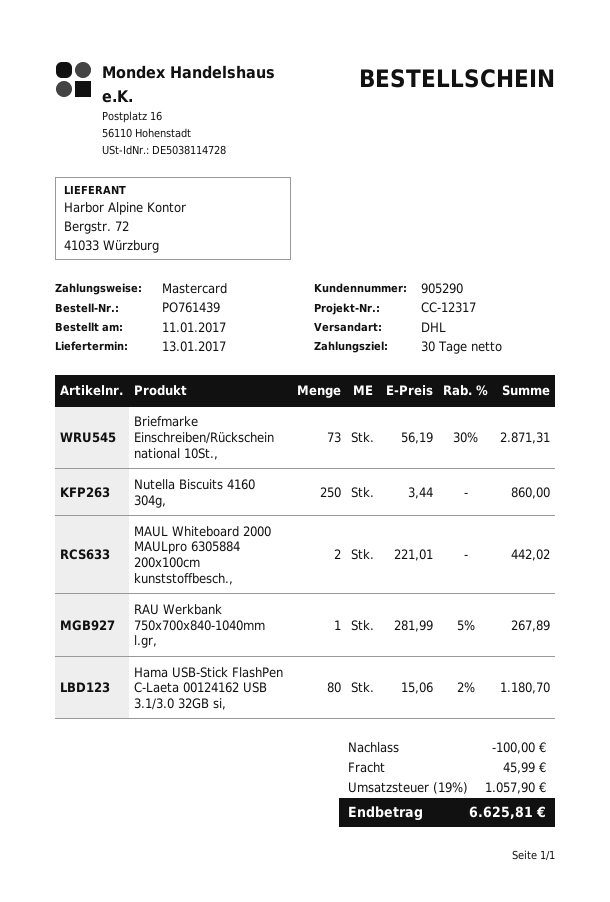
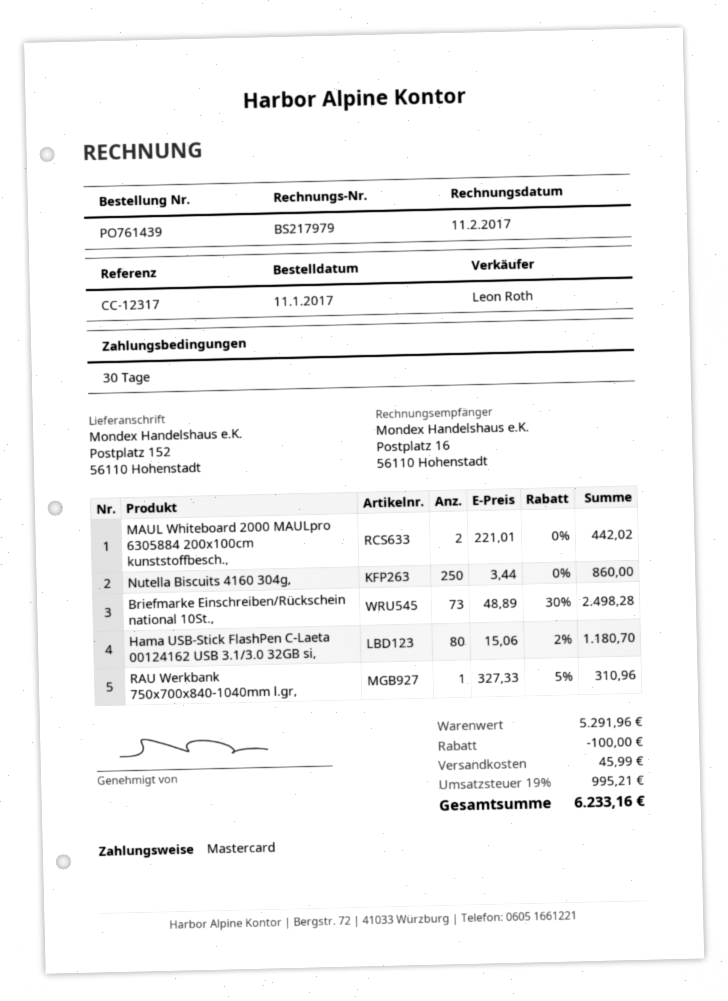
Briefmarke Einschreiben/Rückschein national 10St.,: 73 x 56.19 - 30% = 2871.31 -> 73 x 48.89 - 30% = 2498.28
RAU Werkbank 750x700x840-1040mm l.gr,: 1 x 281.99 - 5% = 267.89 -> 1 x 327.33 - 5% = 310.96
tax: 19% = 1057.90 -> 19% = 995.21
total: 6625.81 -> 6233.16

